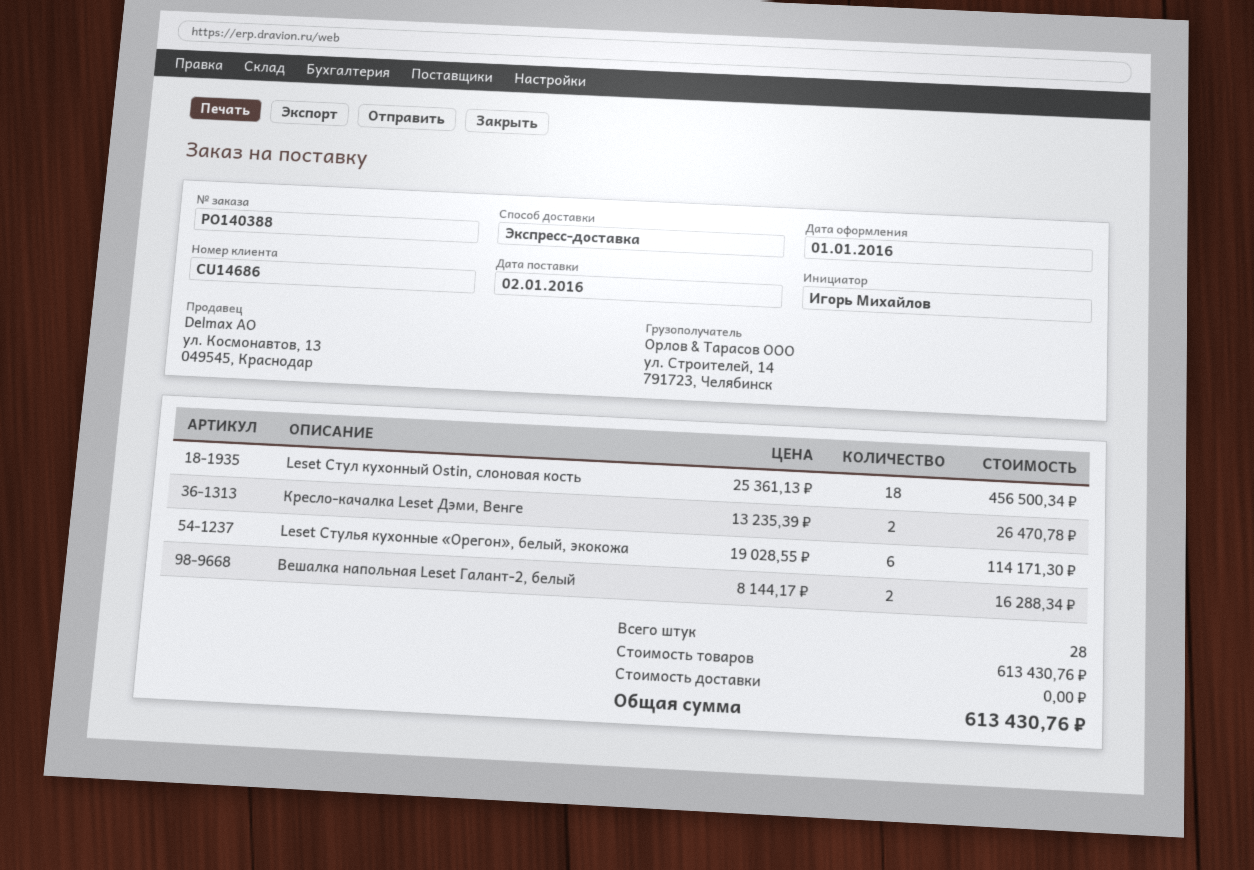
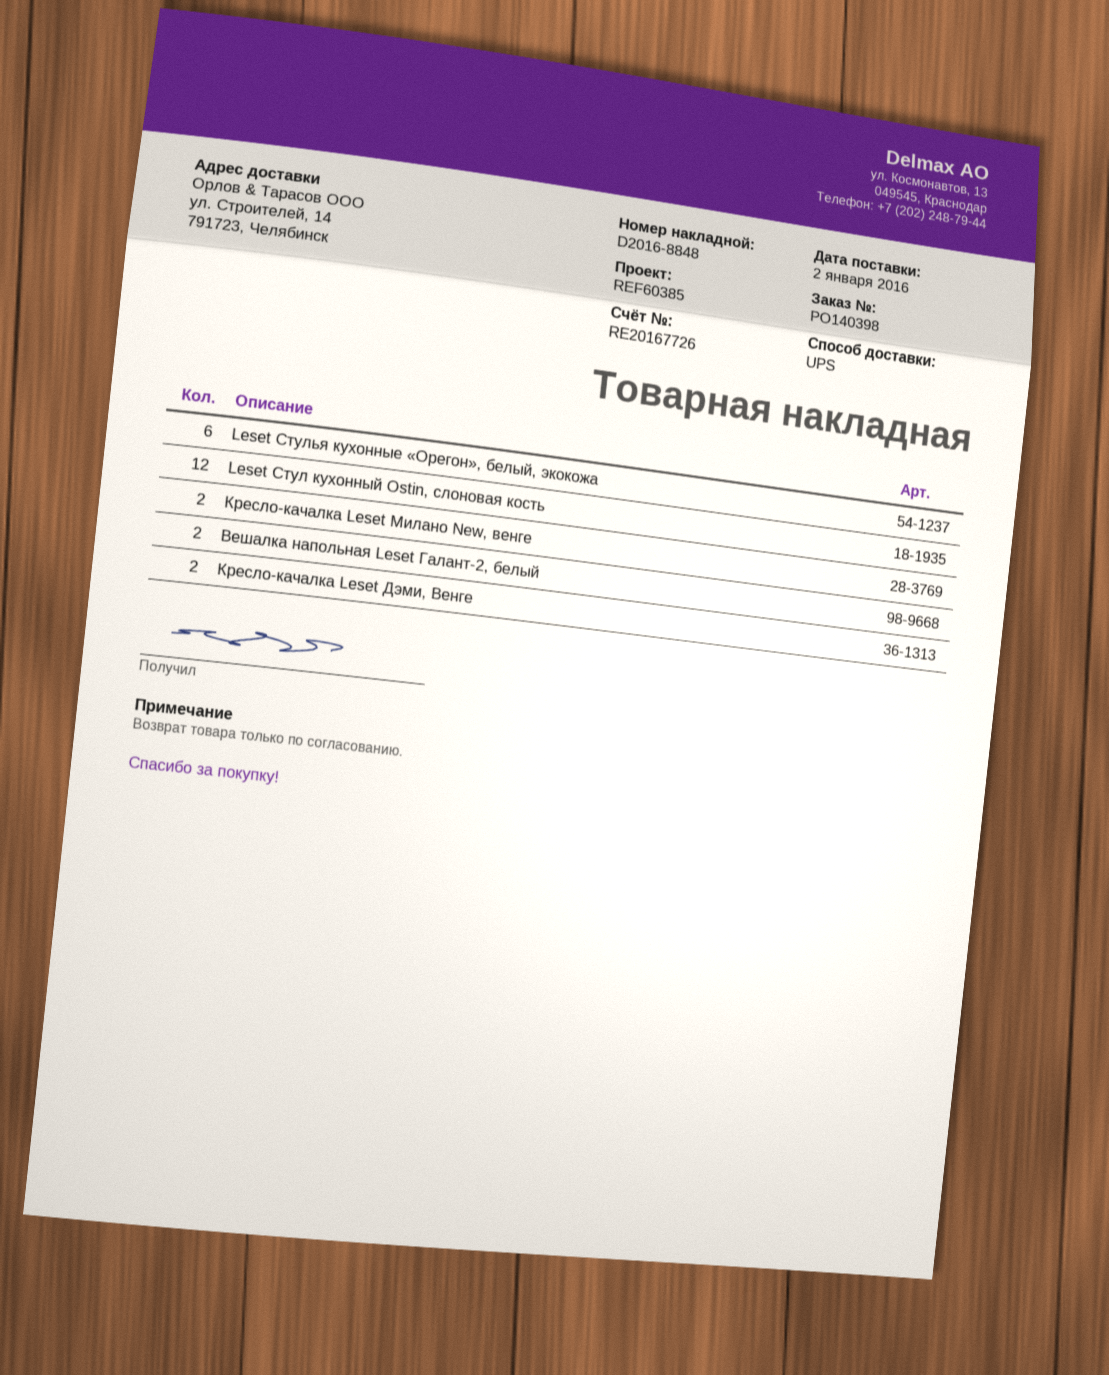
order number: PO140388 -> PO140398
shipping method: express -> UPS
Leset Стул кухонный Ostin, слоновая кость: 18 -> 12
Кресло-качалка Leset Милано New, венге: none -> 2

